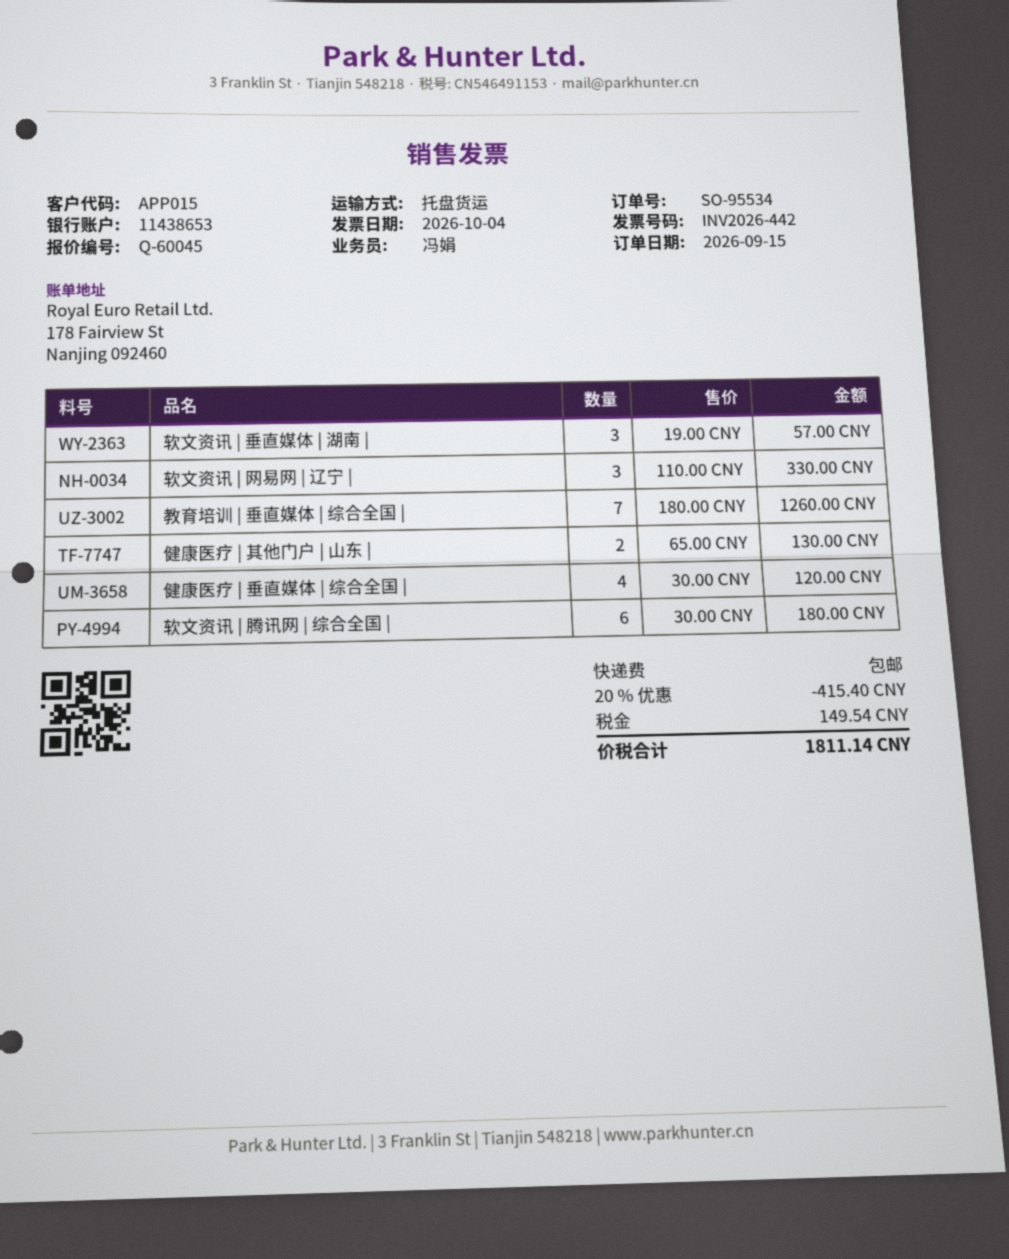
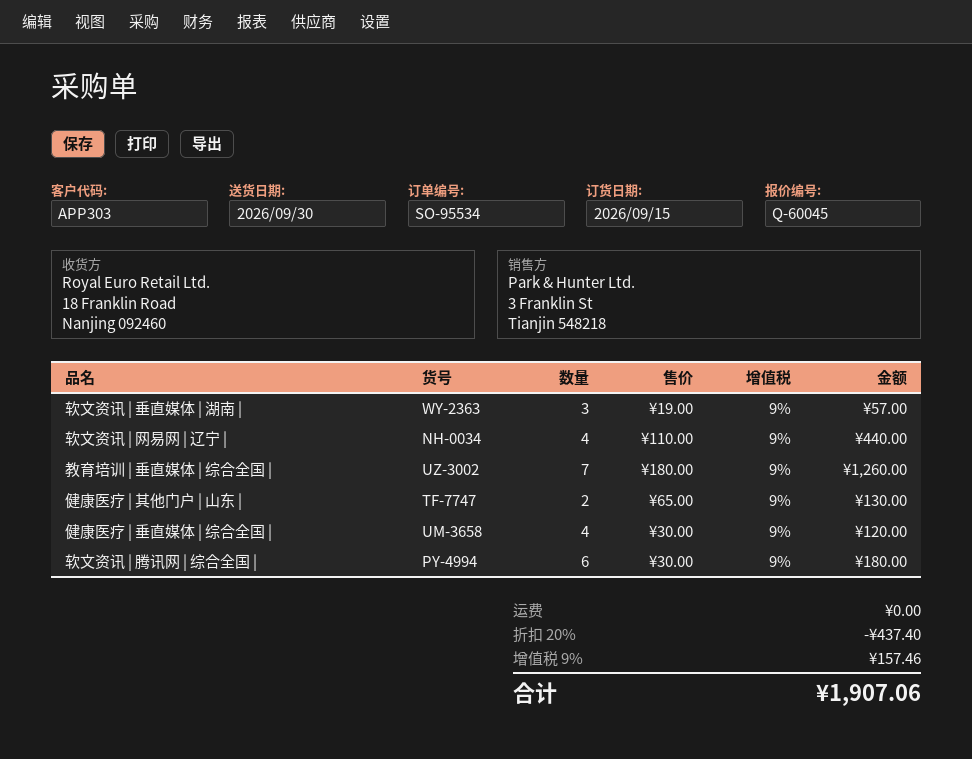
customer number: APP015 -> APP303
软文资讯 | 网易网 | 辽宁 |: 3 x 110.00 = 330.00 -> 4 x 110.00 = 440.00
discount: 20% = 415.40 -> 20% = 437.40
tax: 149.54 -> 157.46
total: 1811.14 -> 1907.06

